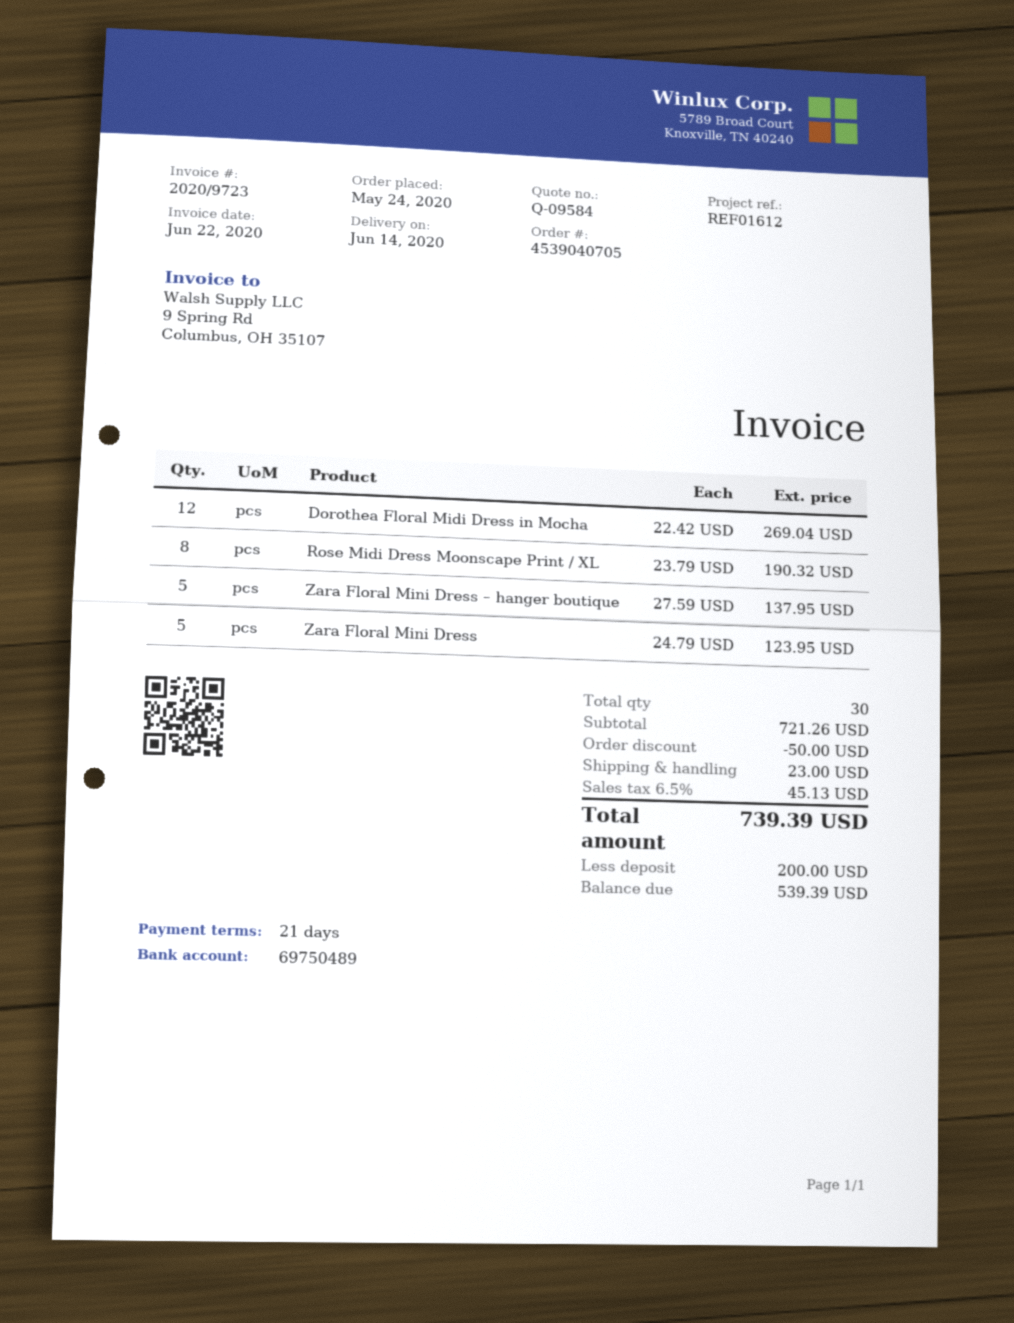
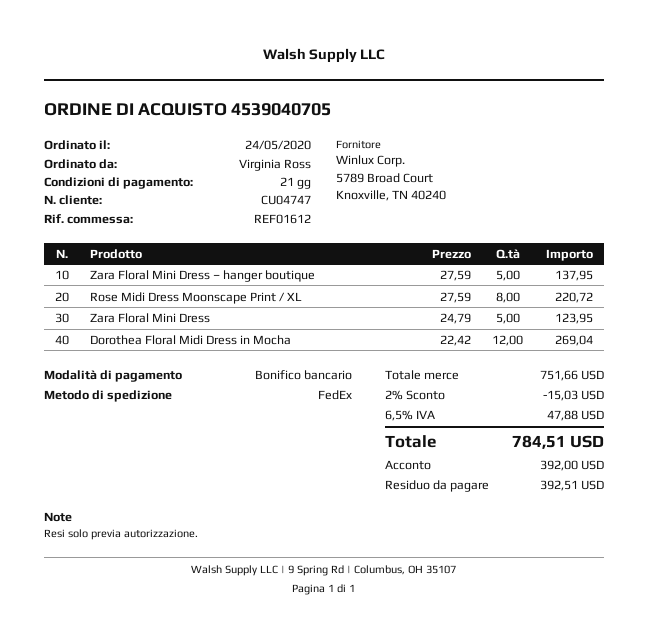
Rose Midi Dress Moonscape Print / XL: 8 x 23.79 = 190.32 -> 8 x 27.59 = 220.72
subtotal: 721.26 -> 751.66
discount: 50.00 -> 15.03
shipping: 23.00 -> none
tax: 6.5% = 45.13 -> 6.5% = 47.88
total: 739.39 -> 784.51
deposit: 200.00 -> 392.00
balance: 539.39 -> 392.51

